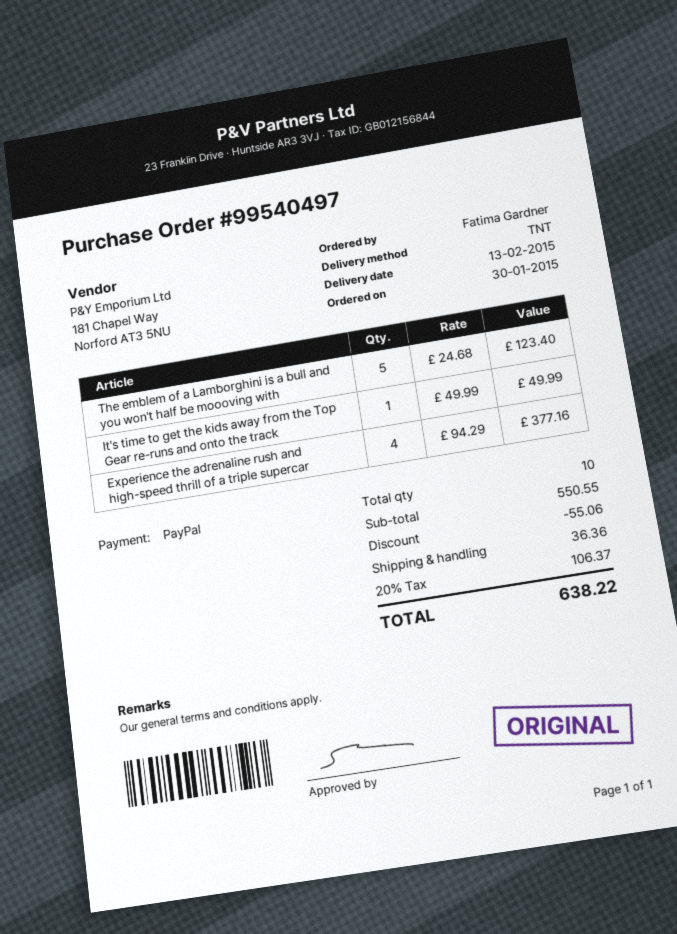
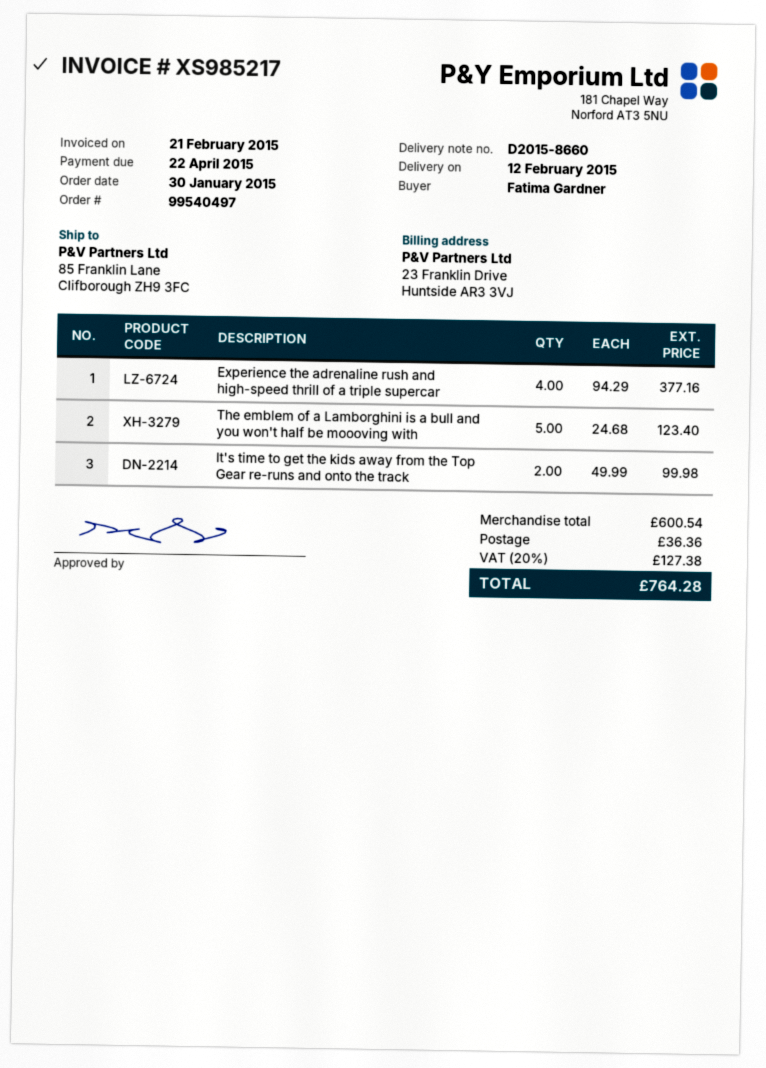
delivery date: 2015-02-13 -> 2015-02-12
It's time to get the kids away from the Top Gear re-runs and onto the track: 1 x 49.99 = 49.99 -> 2 x 49.99 = 99.98
subtotal: 550.55 -> 600.54
discount: 55.06 -> none
tax: 20% = 106.37 -> 20% = 127.38
total: 638.22 -> 764.28

